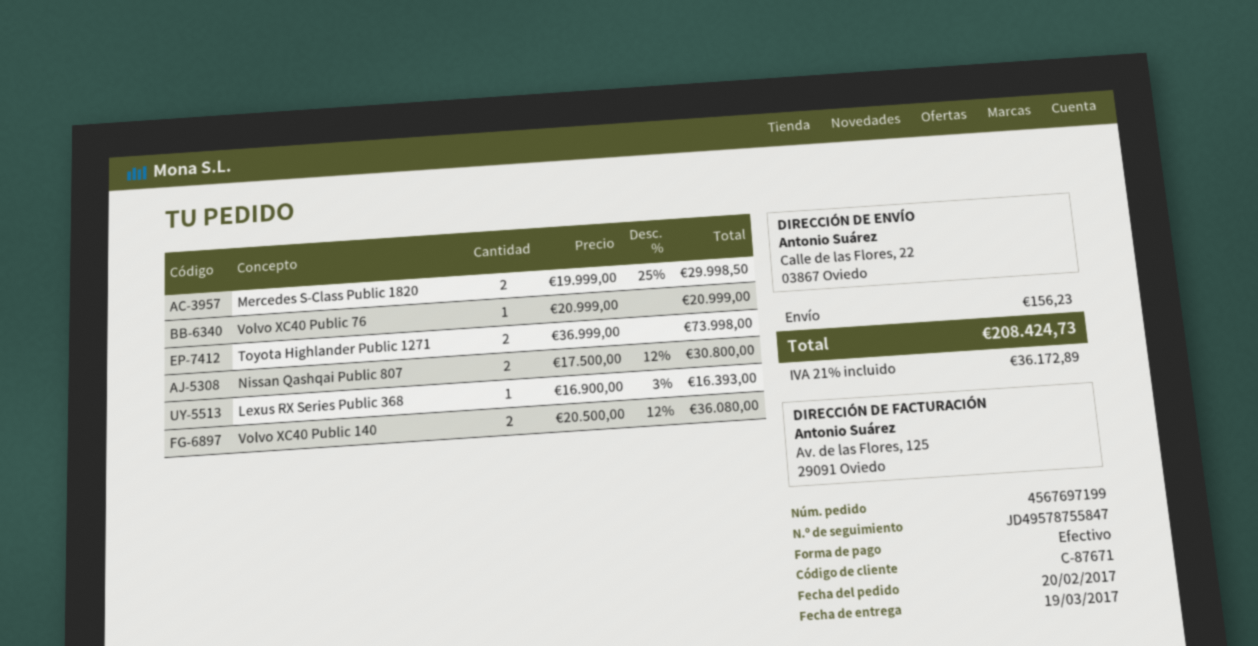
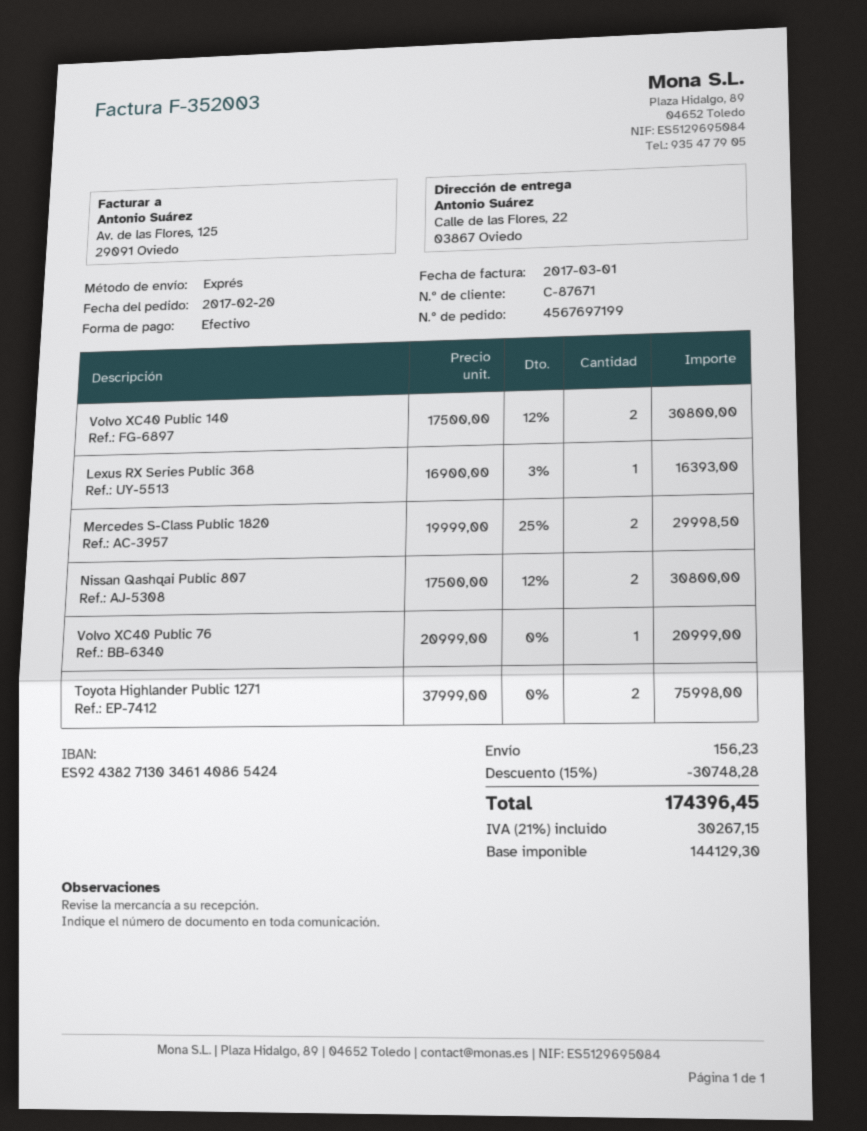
Toyota Highlander Public 1271: 2 x 36999.00 = 73998.00 -> 2 x 37999.00 = 75998.00
Volvo XC40 Public 140: 2 x 20500.00 - 12% = 36080.00 -> 2 x 17500.00 - 12% = 30800.00
discount: none -> 15% = 30748.28
tax: 21% = 36172.89 -> 21% = 30267.15
total: 208424.73 -> 174396.45

